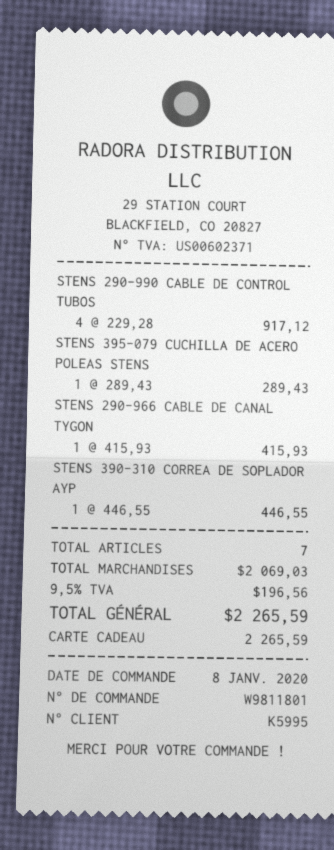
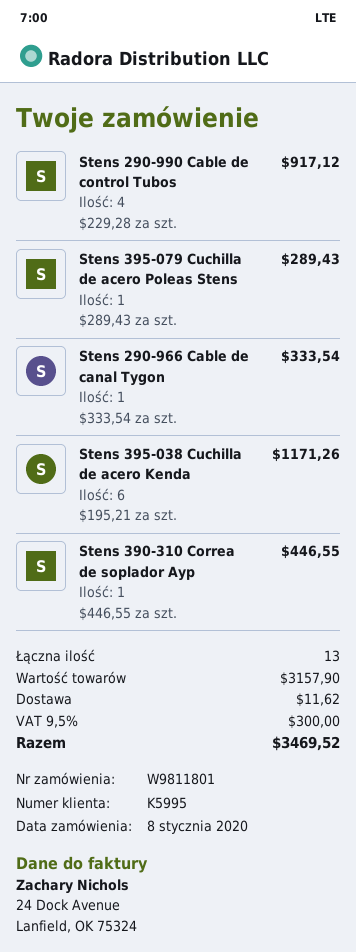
STENS 290-966 CABLE DE CANAL TYGON: 1 x 415.93 = 415.93 -> 1 x 333.54 = 333.54
Stens 395-038 Cuchilla de acero Kenda: none -> 6 x 195.21 = 1171.26
total quantity: 7 -> 13
subtotal: 2069.03 -> 3157.90
shipping: none -> 11.62
tax: 9.5% = 196.56 -> 9.5% = 300.00
total: 2265.59 -> 3469.52

